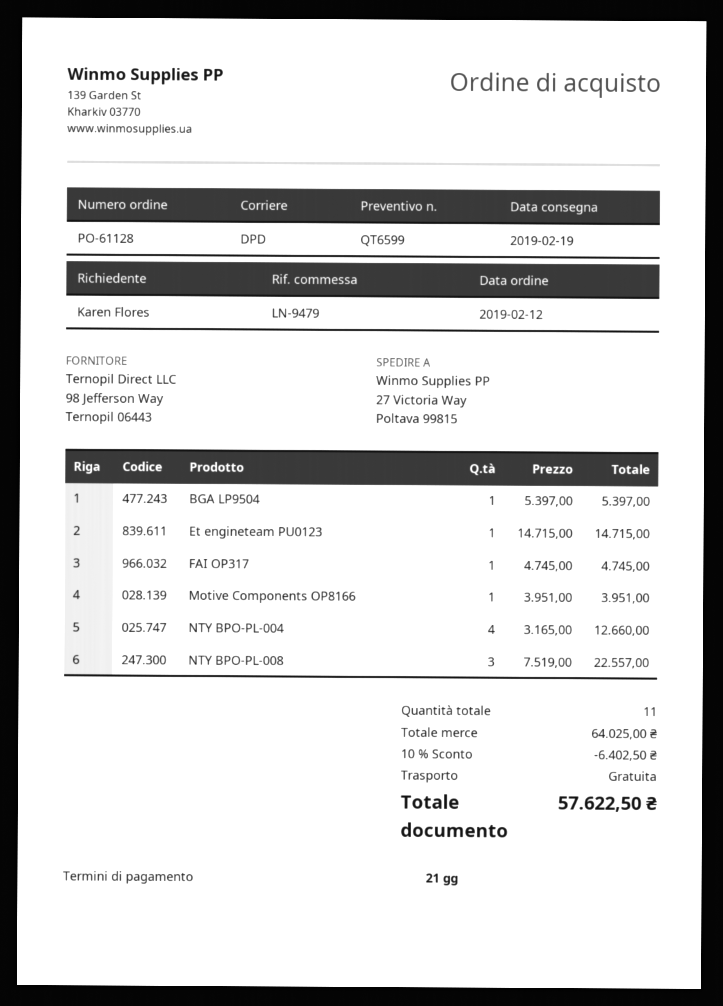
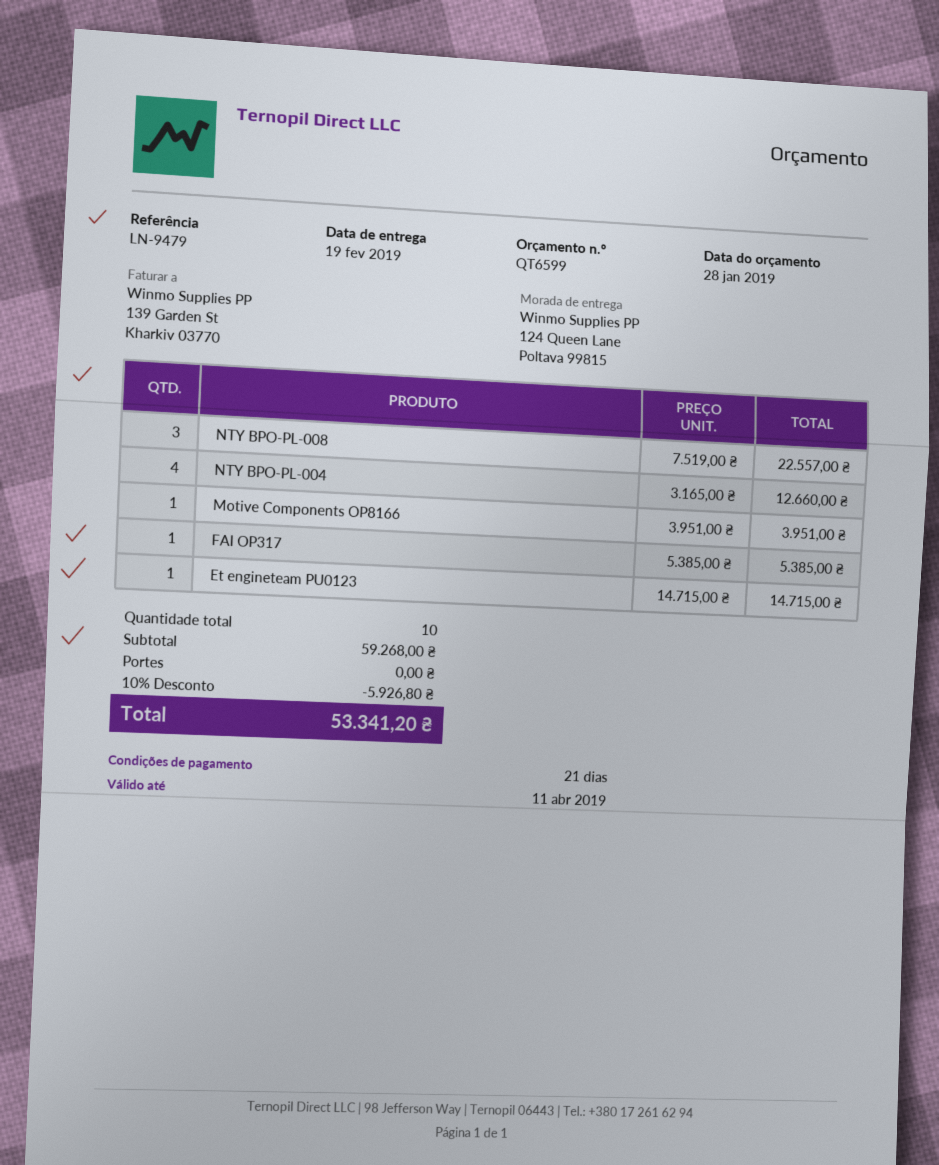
ship to: 27 Victoria Way, Poltava 99815 -> 124 Queen Lane, Poltava 99815
BGA LP9504: 1 x 5397.00 = 5397.00 -> none
FAI OP317: 1 x 4745.00 = 4745.00 -> 1 x 5385.00 = 5385.00
total quantity: 11 -> 10
subtotal: 64025.00 -> 59268.00
discount: 10% = 6402.50 -> 10% = 5926.80
total: 57622.50 -> 53341.20

